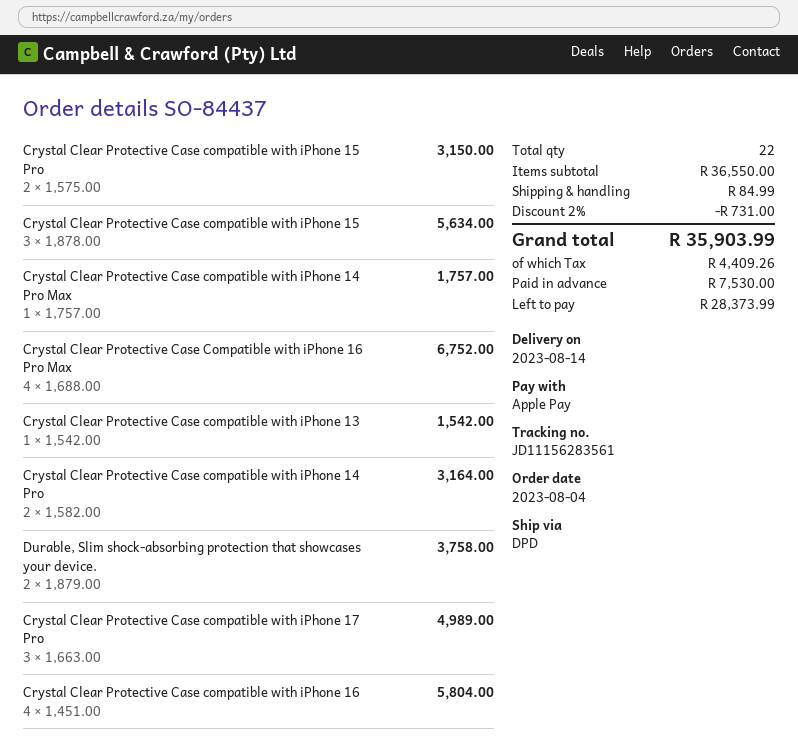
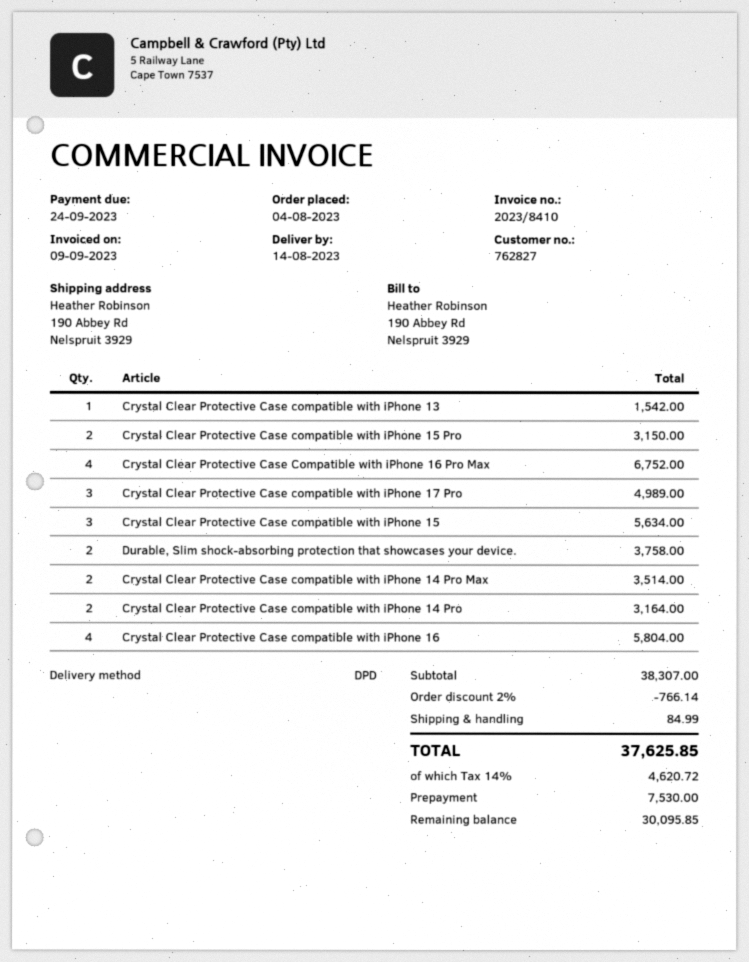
Crystal Clear Protective Case compatible with iPhone 14 Pro Max: 1 for 1757.00 -> 2 for 3514.00
subtotal: 36550.00 -> 38307.00
discount: 2% = 731.00 -> 2% = 766.14
tax: 4409.26 -> 4620.72
total: 35903.99 -> 37625.85
balance: 28373.99 -> 30095.85

